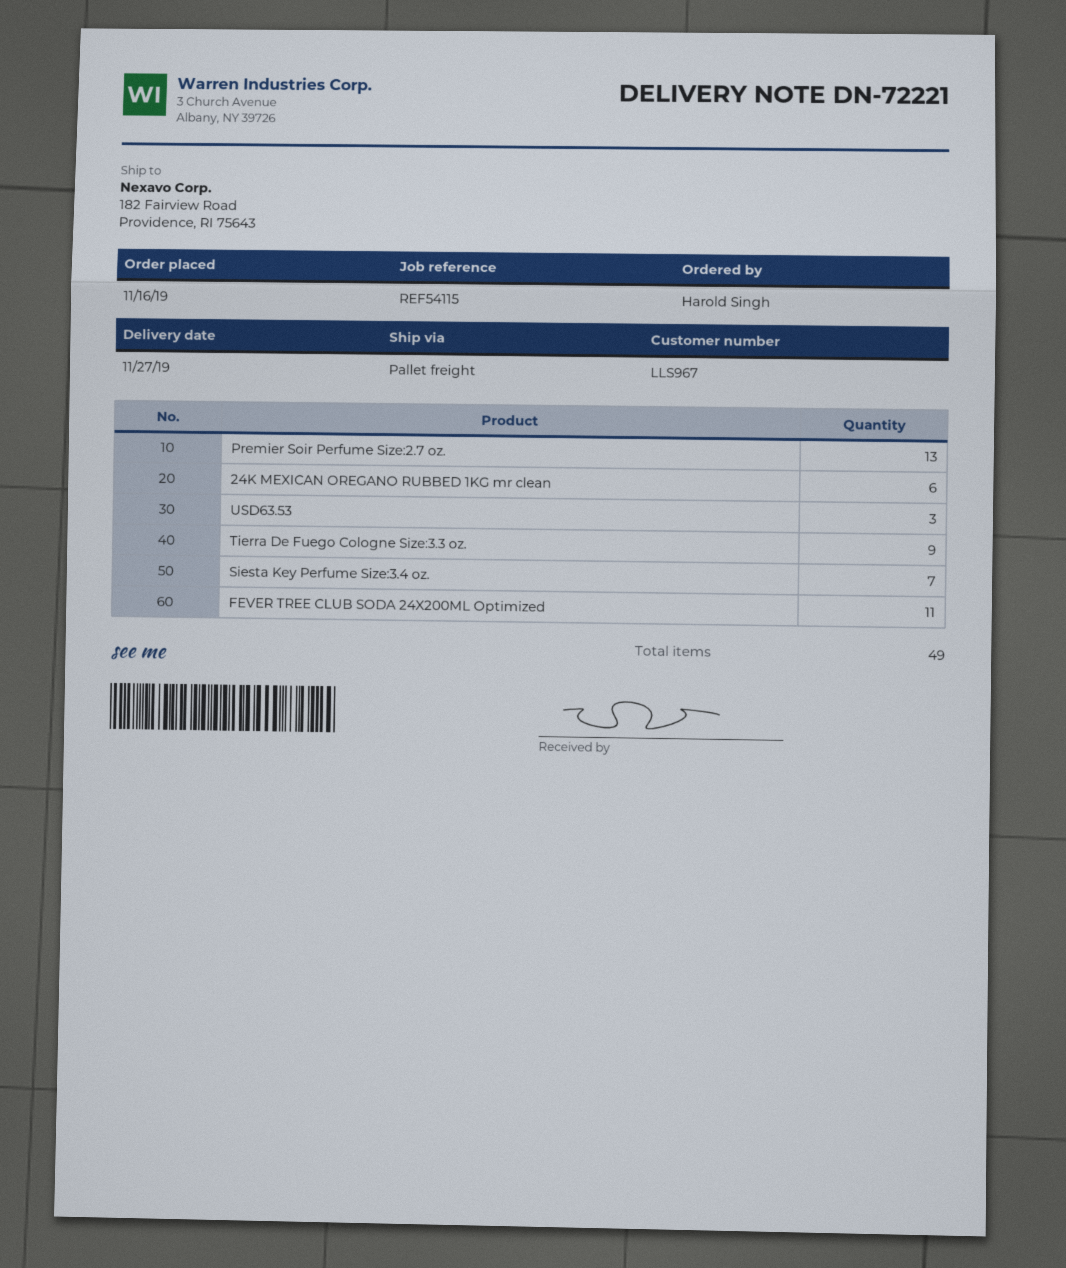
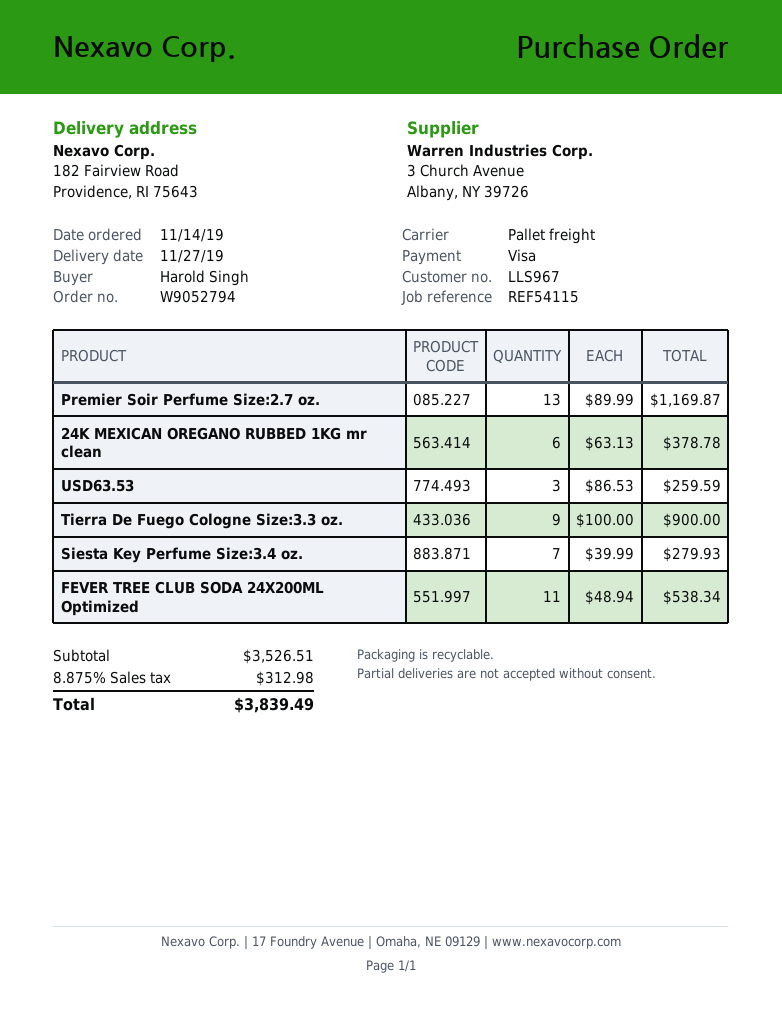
order date: 2019-11-16 -> 2019-11-14

